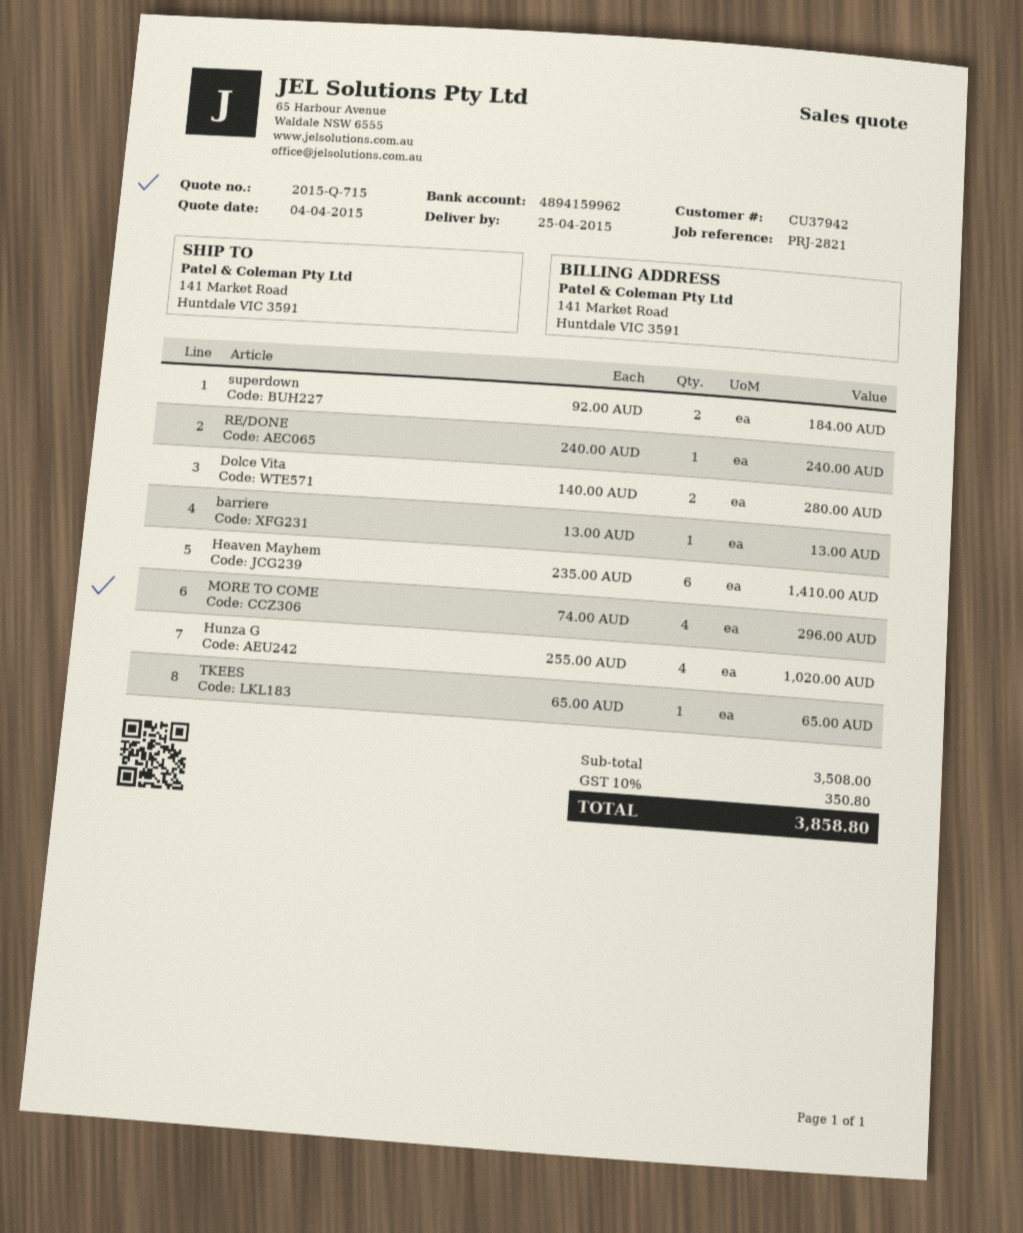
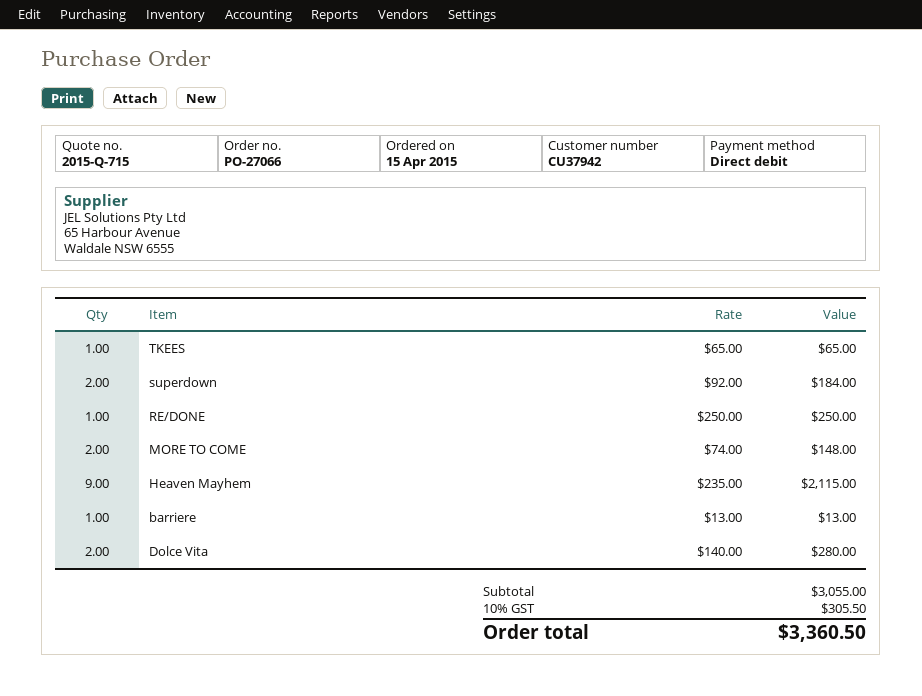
RE/DONE: 1 x 240.00 = 240.00 -> 1 x 250.00 = 250.00
Heaven Mayhem: 6 x 235.00 = 1410.00 -> 9 x 235.00 = 2115.00
MORE TO COME: 4 x 74.00 = 296.00 -> 2 x 74.00 = 148.00
Hunza G: 4 x 255.00 = 1020.00 -> none
subtotal: 3508.00 -> 3055.00
tax: 10% = 350.80 -> 10% = 305.50
total: 3858.80 -> 3360.50

